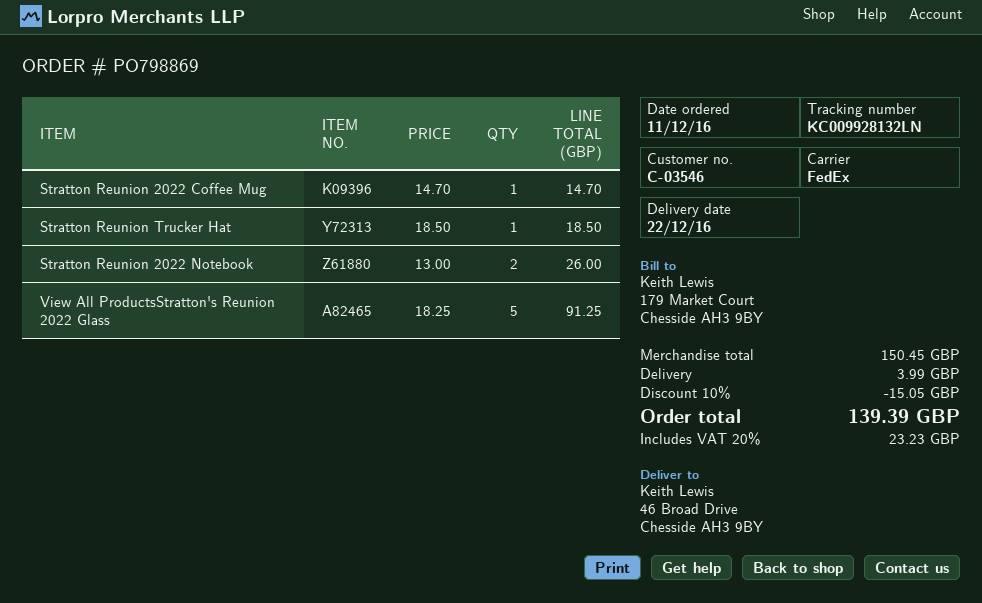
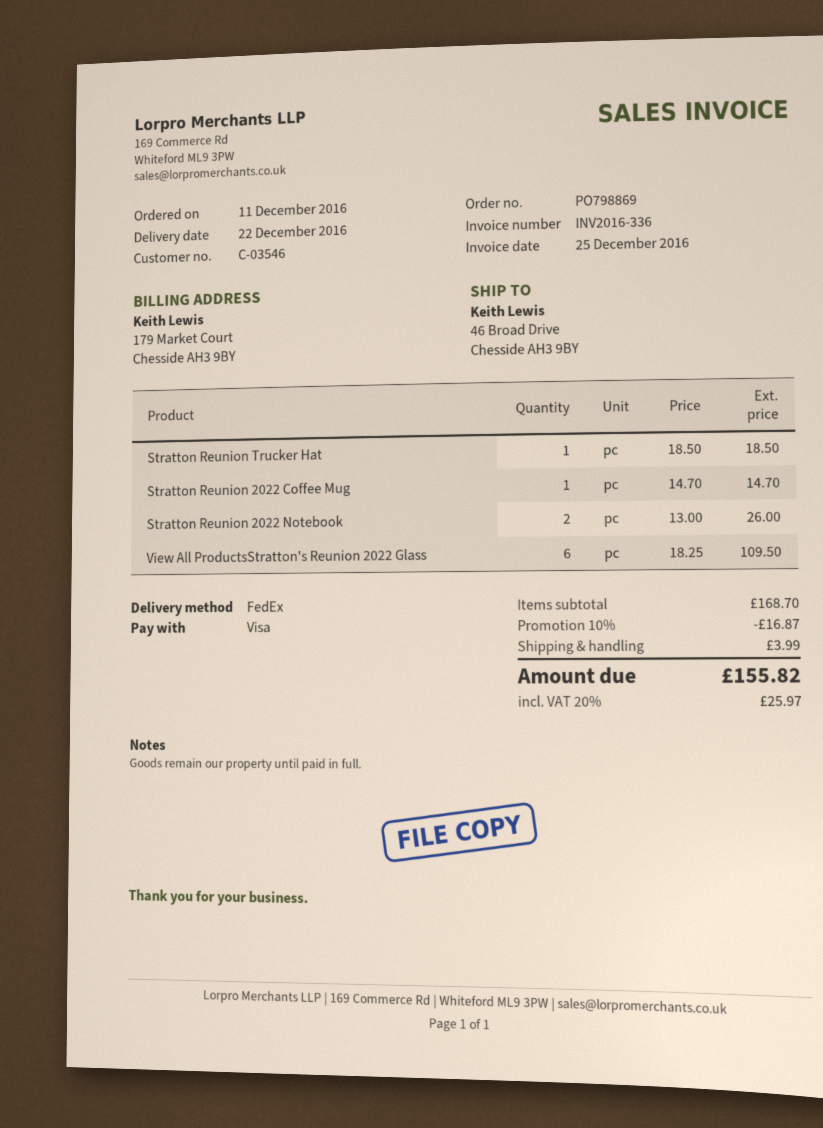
View All ProductsStratton's Reunion 2022 Glass: 5 x 18.25 = 91.25 -> 6 x 18.25 = 109.50
subtotal: 150.45 -> 168.70
discount: 10% = 15.05 -> 10% = 16.87
tax: 20% = 23.23 -> 20% = 25.97
total: 139.39 -> 155.82

